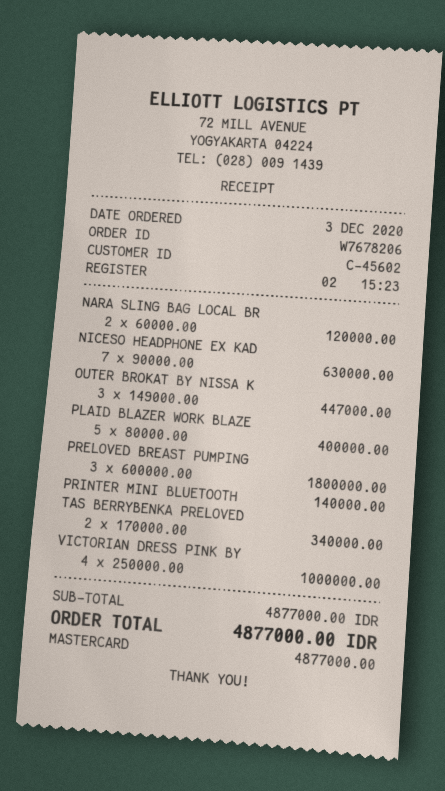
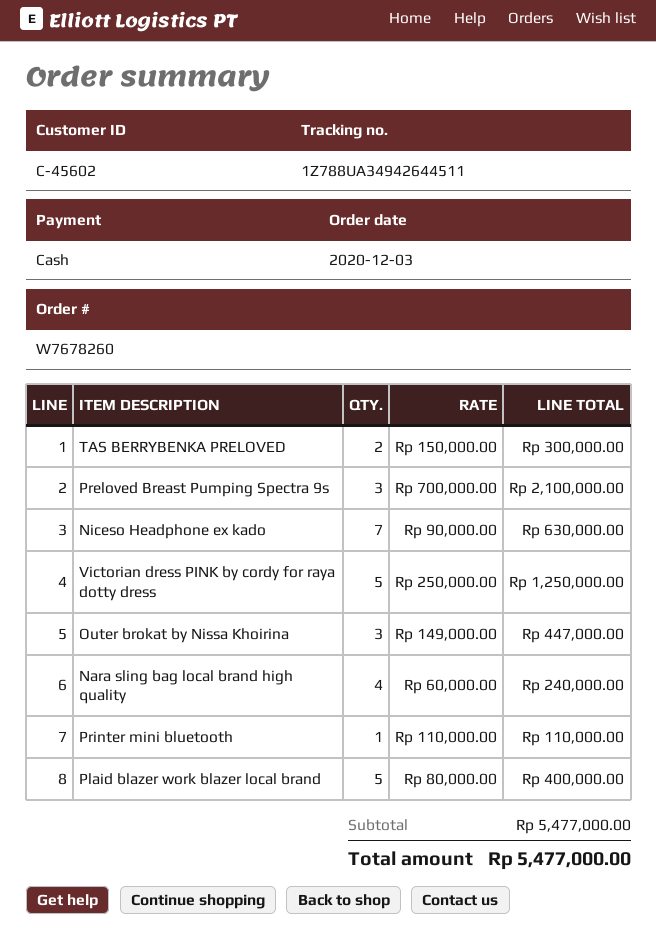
order number: W7678206 -> W7678260
payment method: Mastercard -> cash
NARA SLING BAG LOCAL BR: 2 x 60000.00 = 120000.00 -> 4 x 60000.00 = 240000.00
PRELOVED BREAST PUMPING: 3 x 600000.00 = 1800000.00 -> 3 x 700000.00 = 2100000.00
PRINTER MINI BLUETOOTH: 1 x 140000.00 = 140000.00 -> 1 x 110000.00 = 110000.00
TAS BERRYBENKA PRELOVED: 2 x 170000.00 = 340000.00 -> 2 x 150000.00 = 300000.00
VICTORIAN DRESS PINK BY: 4 x 250000.00 = 1000000.00 -> 5 x 250000.00 = 1250000.00
subtotal: 4877000.00 -> 5477000.00
total: 4877000.00 -> 5477000.00

